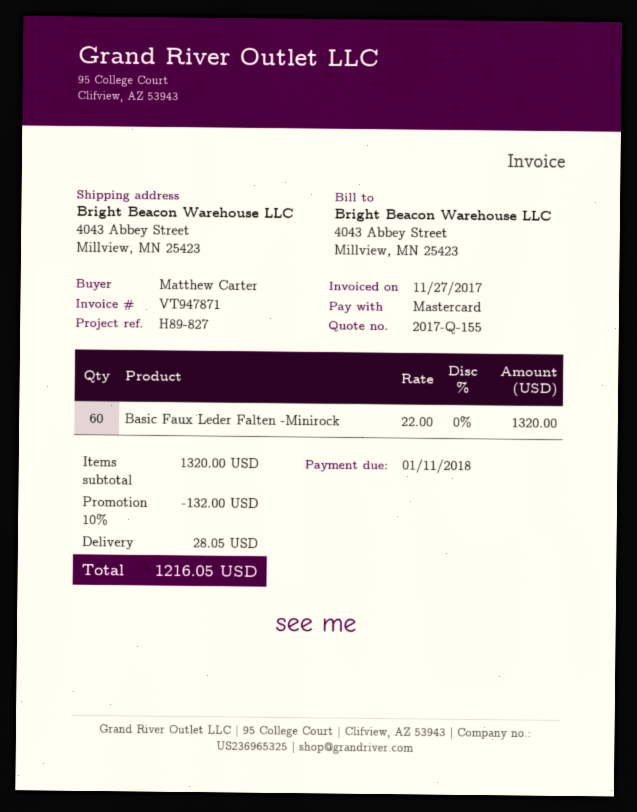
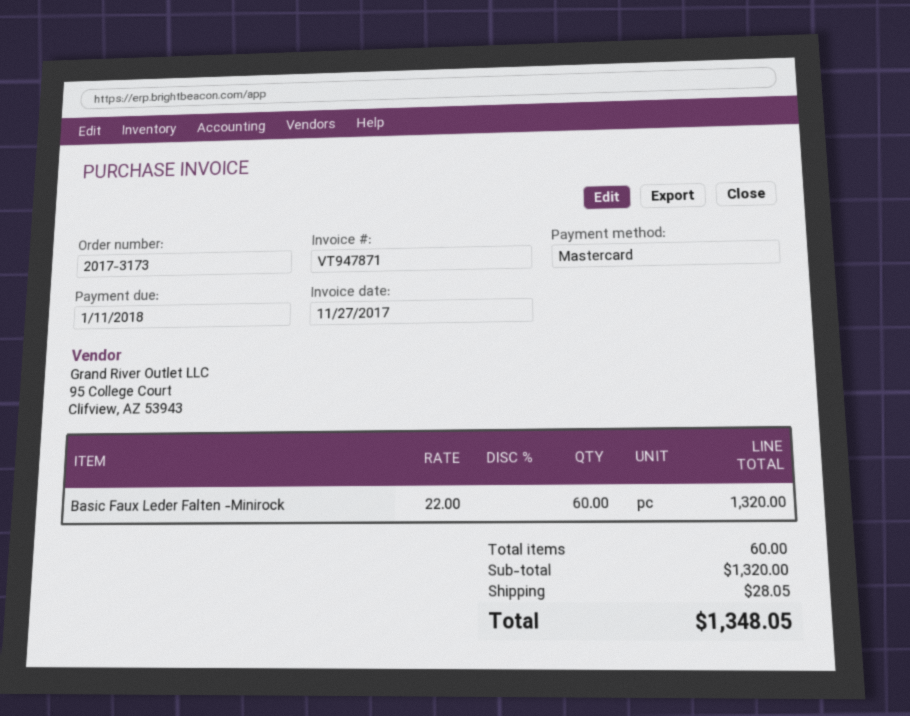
discount: 10% = 132.00 -> none
total: 1216.05 -> 1348.05

